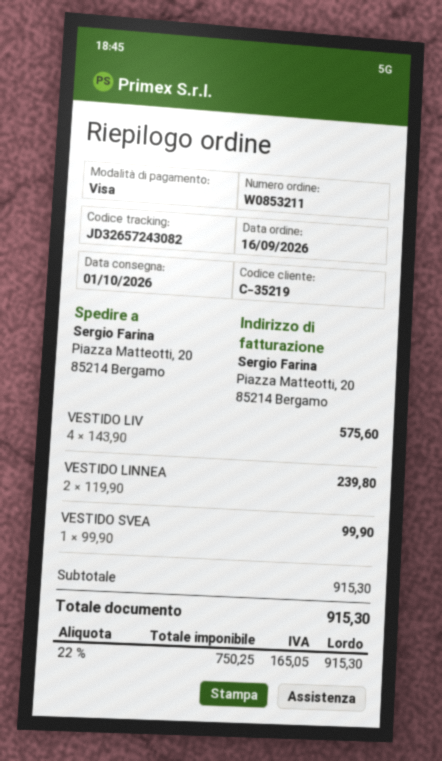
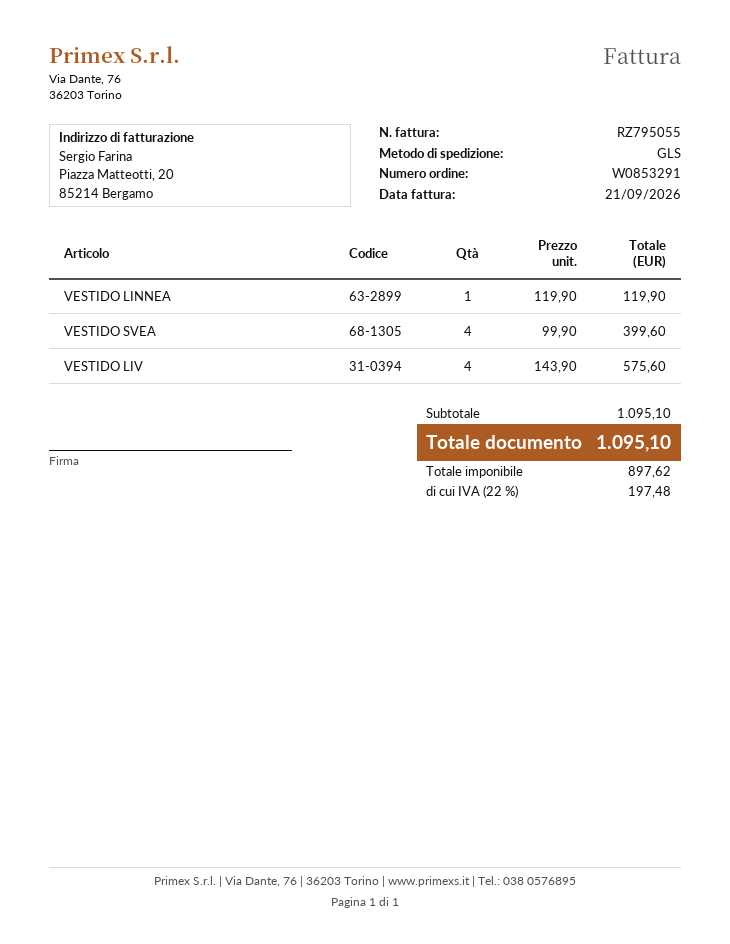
order number: W0853211 -> W0853291
VESTIDO LINNEA: 2 x 119.90 = 239.80 -> 1 x 119.90 = 119.90
VESTIDO SVEA: 1 x 99.90 = 99.90 -> 4 x 99.90 = 399.60
subtotal: 915.30 -> 1095.10
net: 750.25 -> 897.62
tax: 22% = 165.05 -> 22% = 197.48
total: 915.30 -> 1095.10

